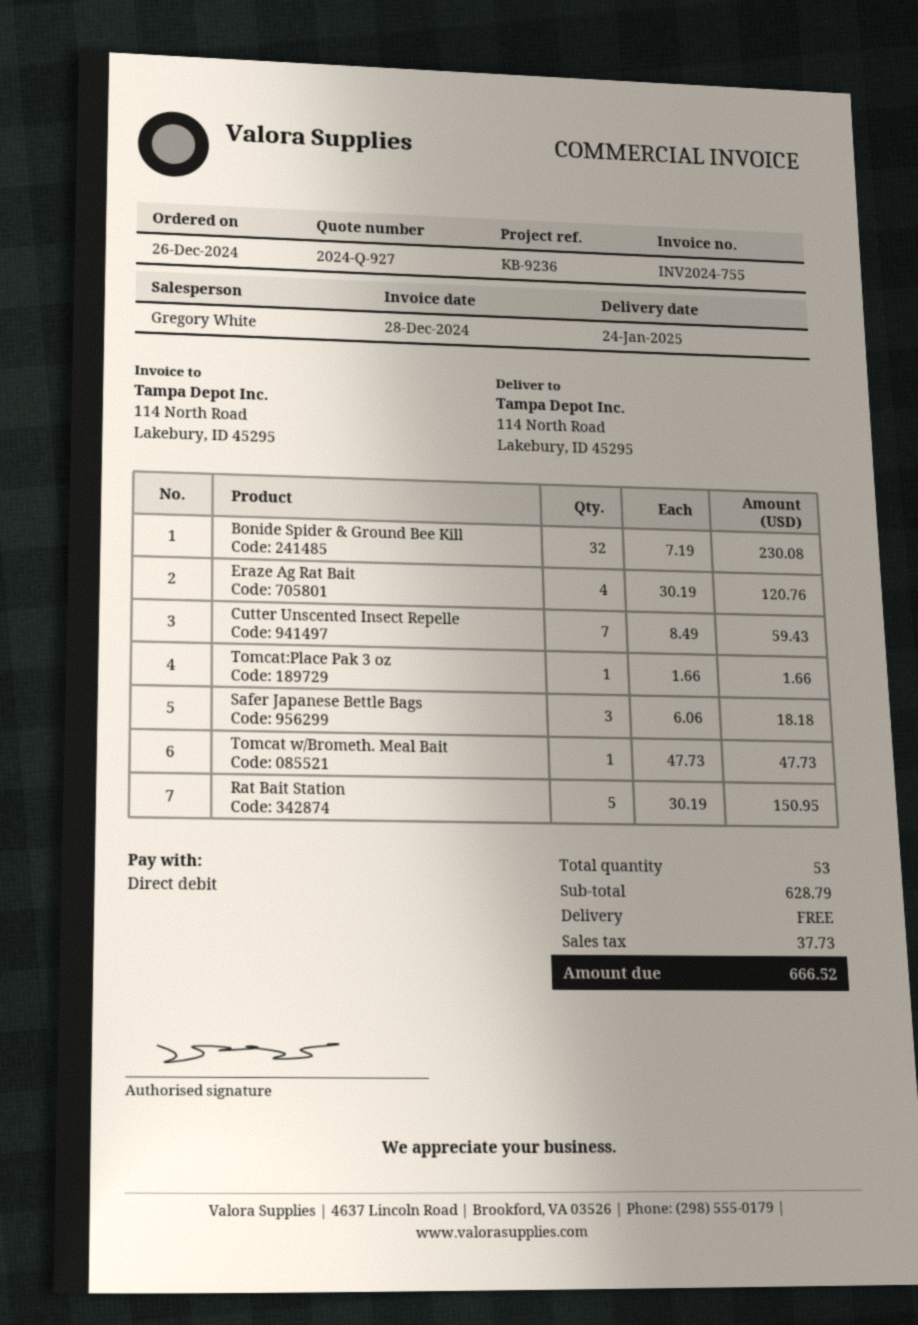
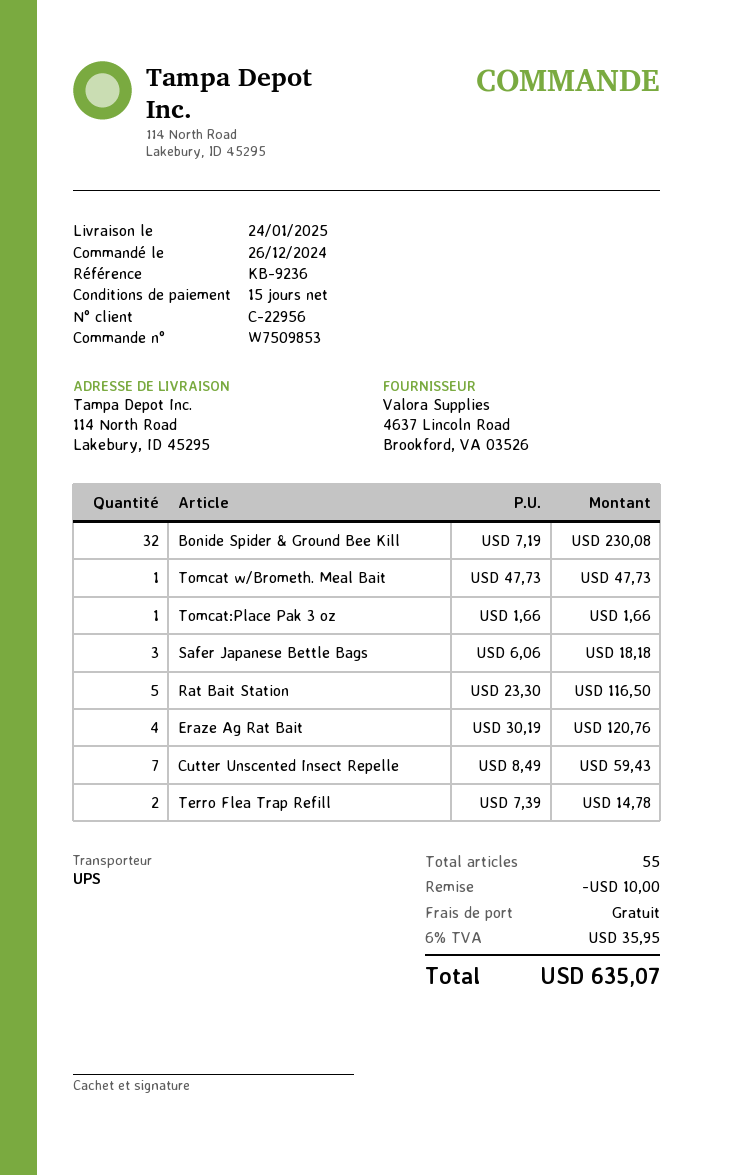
Rat Bait Station: 5 x 30.19 = 150.95 -> 5 x 23.30 = 116.50
Terro Flea Trap Refill: none -> 2 x 7.39 = 14.78
total quantity: 53 -> 55
discount: none -> 10.00
tax: 37.73 -> 35.95
total: 666.52 -> 635.07

